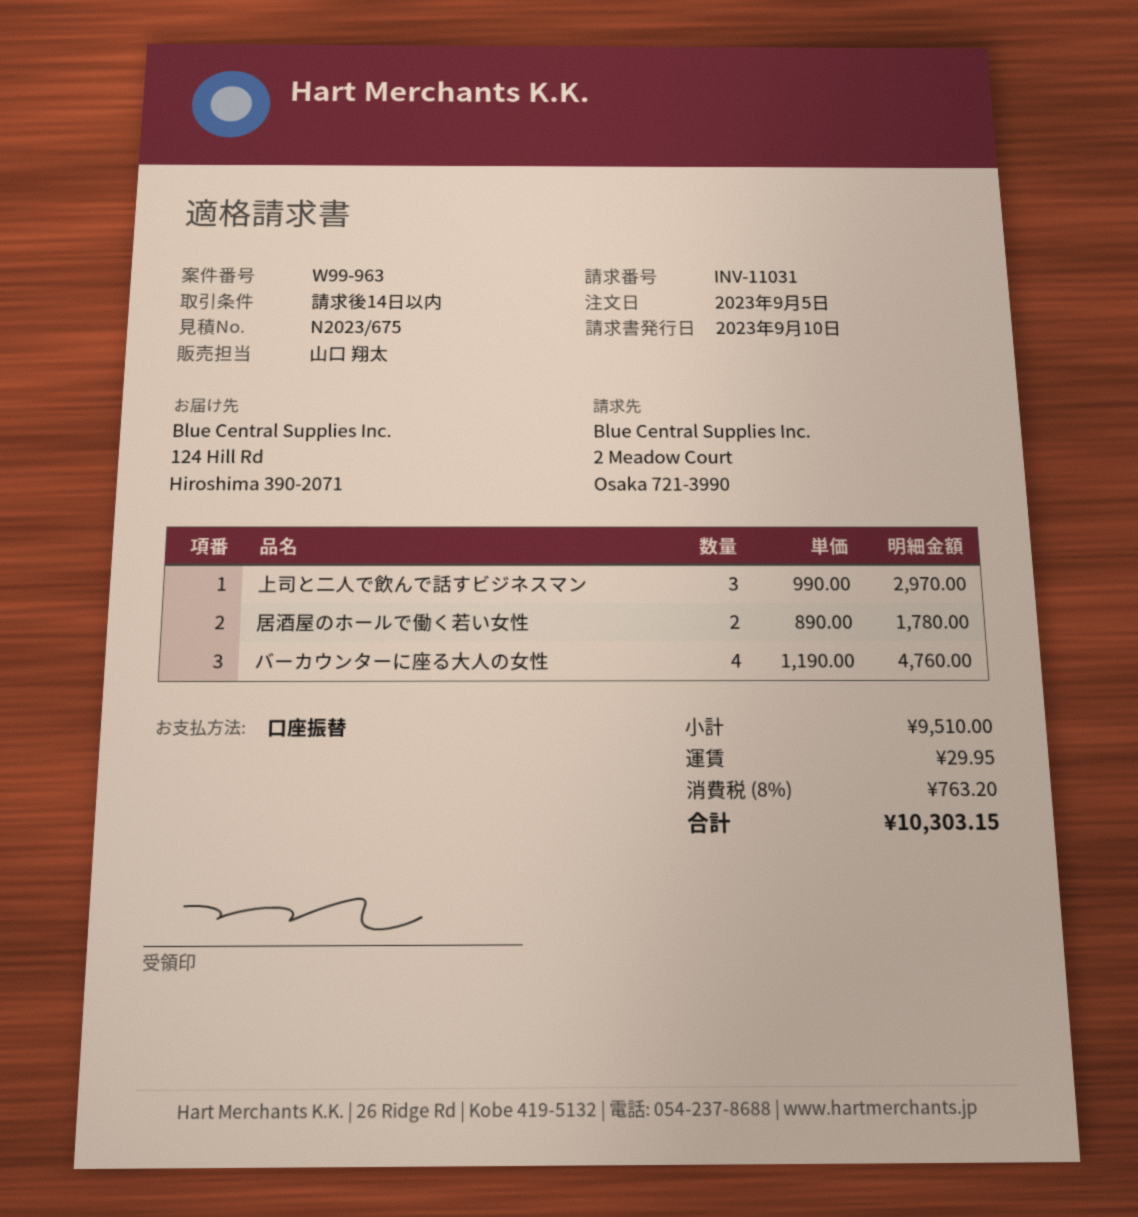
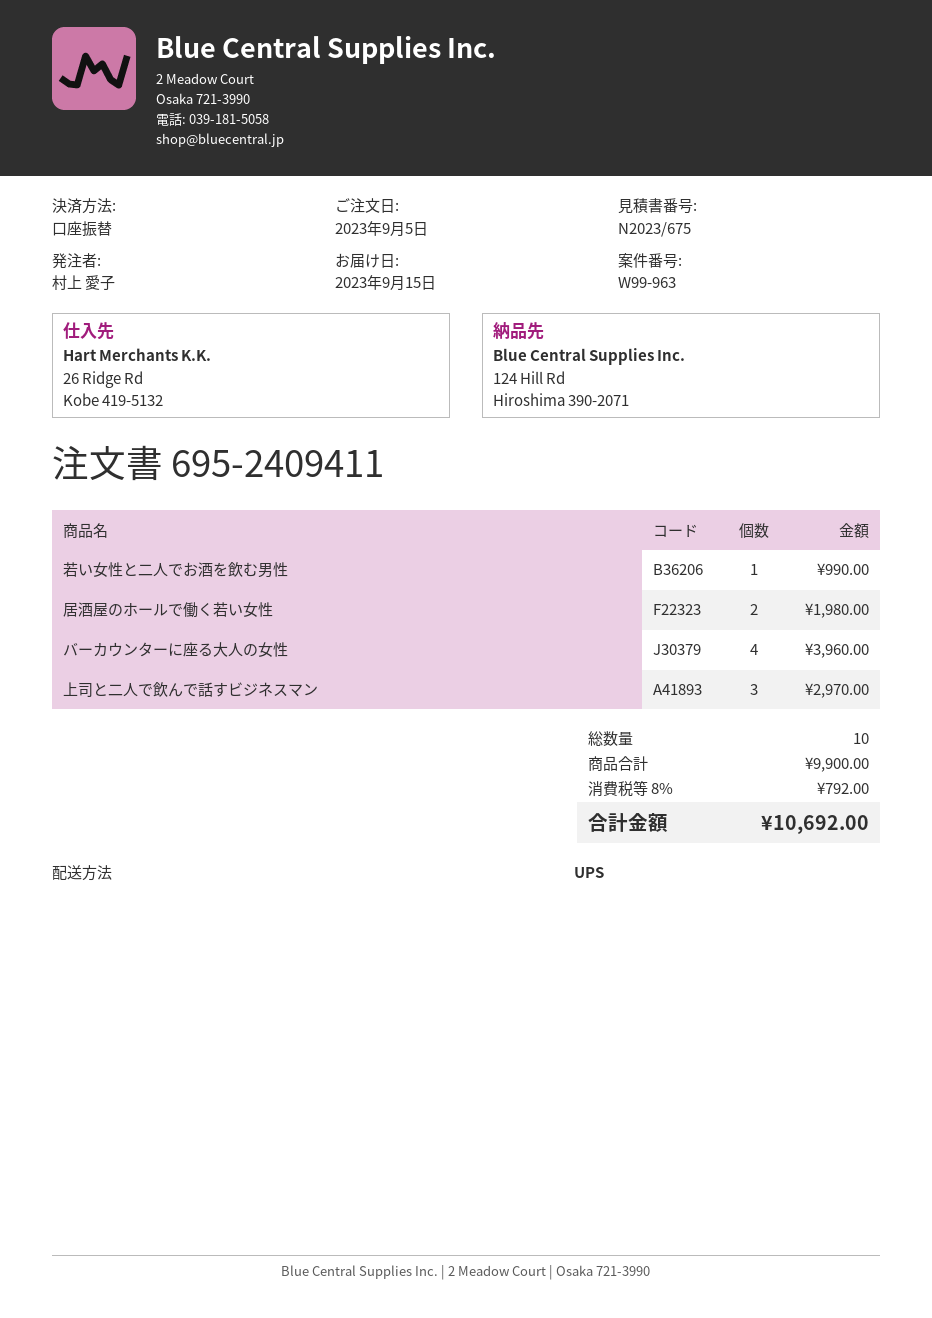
居酒屋のホールで働く若い女性: 2 for 1780.00 -> 2 for 1980.00
バーカウンターに座る大人の女性: 4 for 4760.00 -> 4 for 3960.00
若い女性と二人でお酒を飲む男性: none -> 1 for 990.00
subtotal: 9510.00 -> 9900.00
shipping: 29.95 -> none
tax: 8% = 763.20 -> 8% = 792.00
total: 10303.15 -> 10692.00

